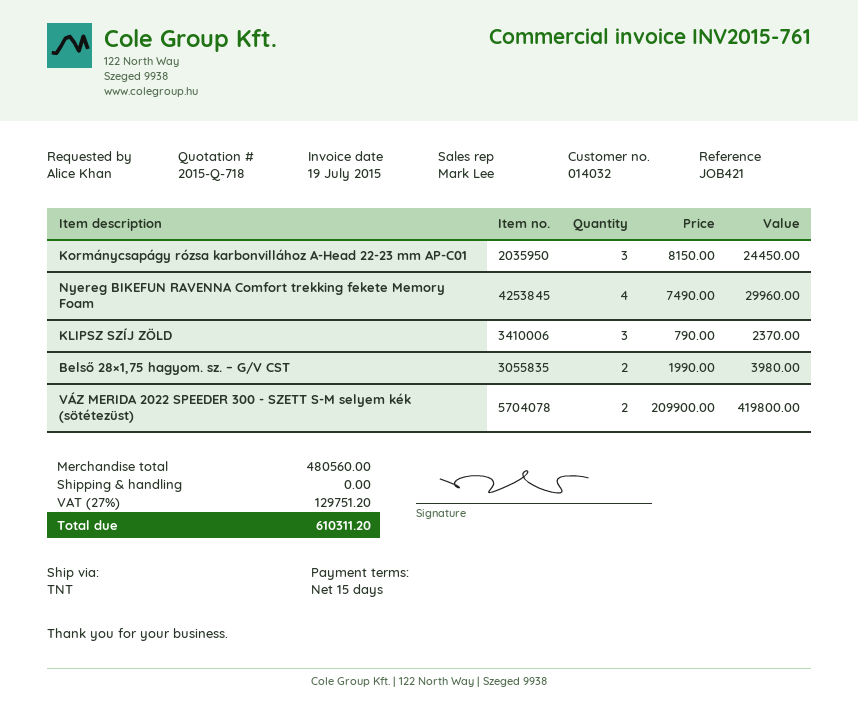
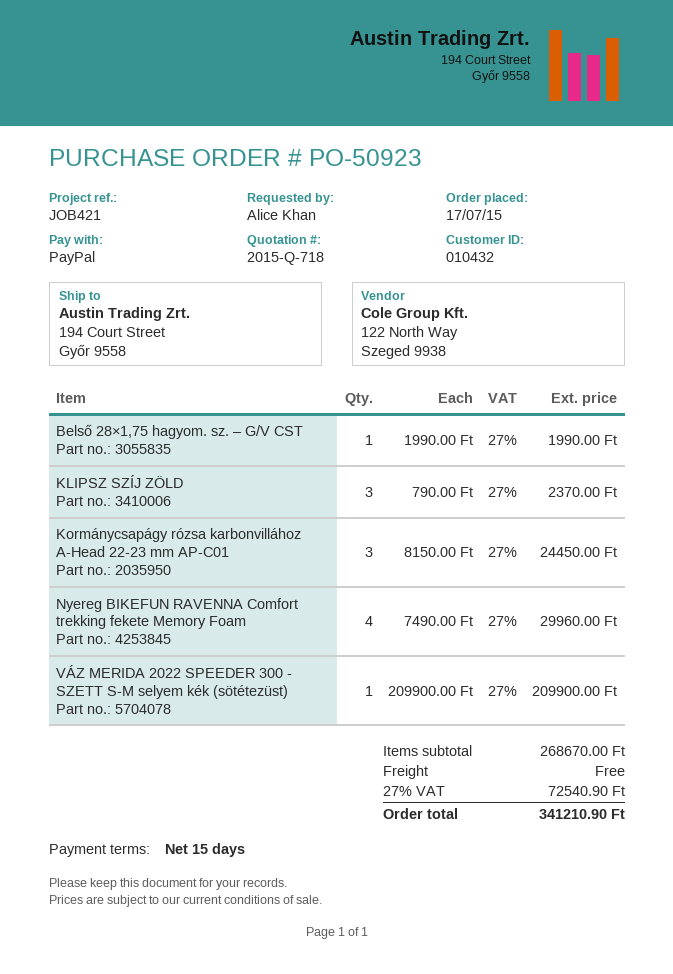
customer number: 014032 -> 010432
Belső 28×1,75 hagyom. sz. – G/V CST: 2 x 1990.00 = 3980.00 -> 1 x 1990.00 = 1990.00
VÁZ MERIDA 2022 SPEEDER 300 - SZETT S-M selyem kék (sötétezüst): 2 x 209900.00 = 419800.00 -> 1 x 209900.00 = 209900.00
subtotal: 480560.00 -> 268670.00
tax: 27% = 129751.20 -> 27% = 72540.90
total: 610311.20 -> 341210.90

